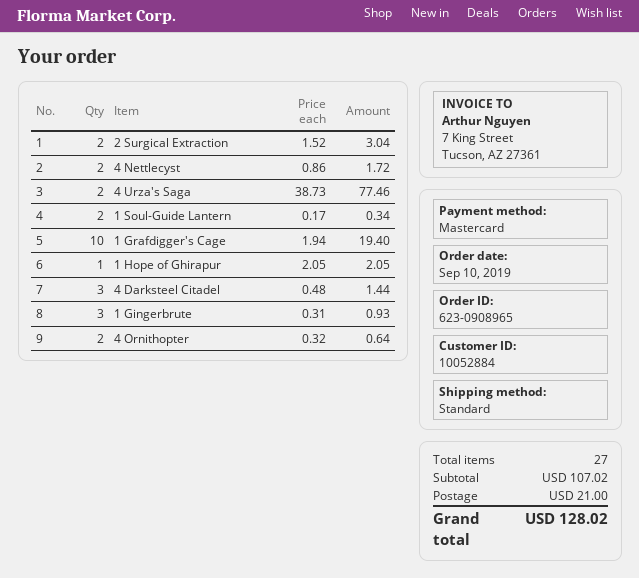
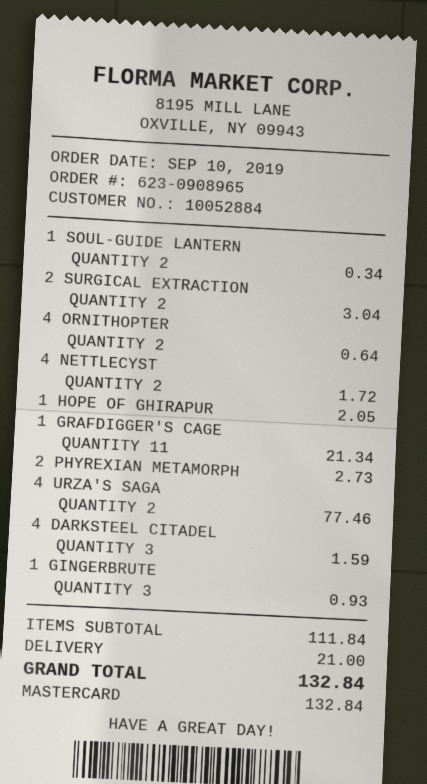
1 Grafdigger's Cage: 10 for 19.40 -> 11 for 21.34
4 Darksteel Citadel: 3 for 1.44 -> 3 for 1.59
2 PHYREXIAN METAMORPH: none -> 1 for 2.73
subtotal: 107.02 -> 111.84
total: 128.02 -> 132.84

